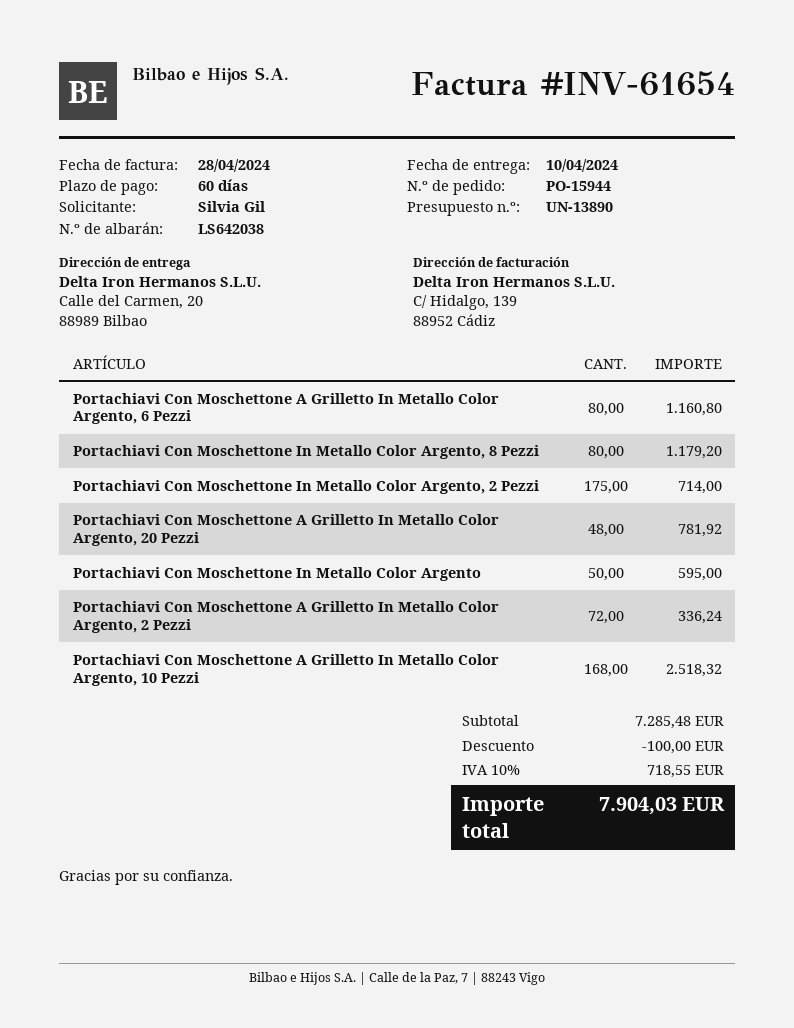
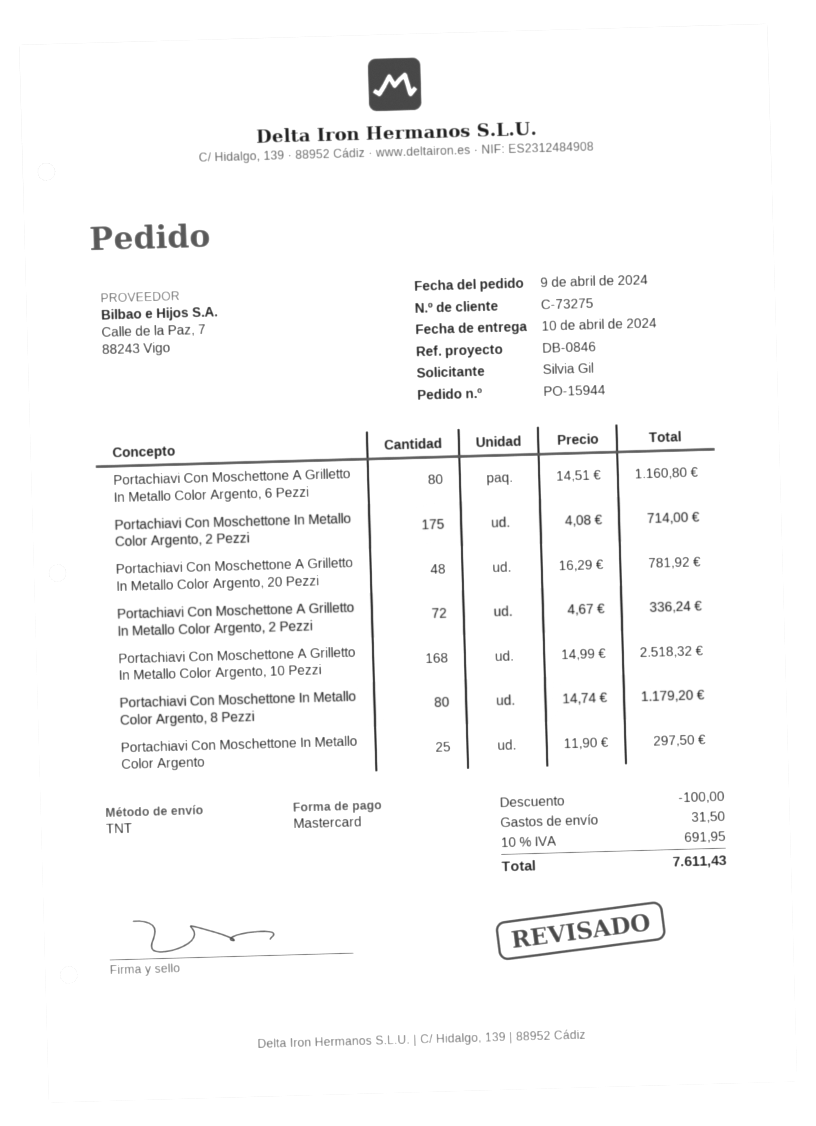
Portachiavi Con Moschettone In Metallo Color Argento: 50 for 595.00 -> 25 for 297.50
shipping: none -> 31.50
tax: 10% = 718.55 -> 10% = 691.95
total: 7904.03 -> 7611.43

